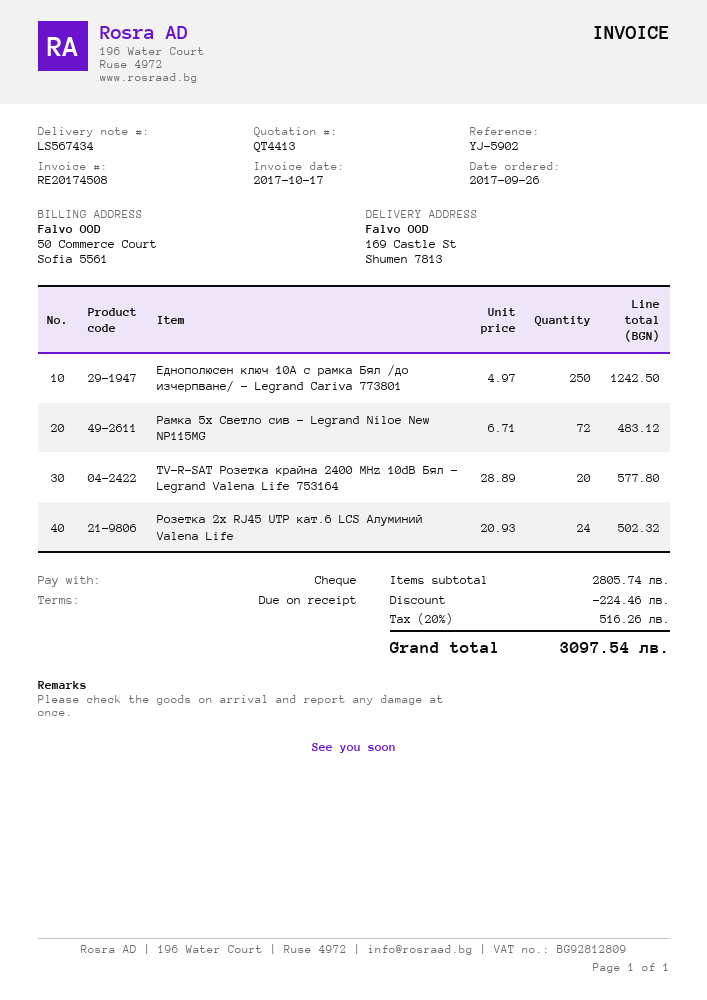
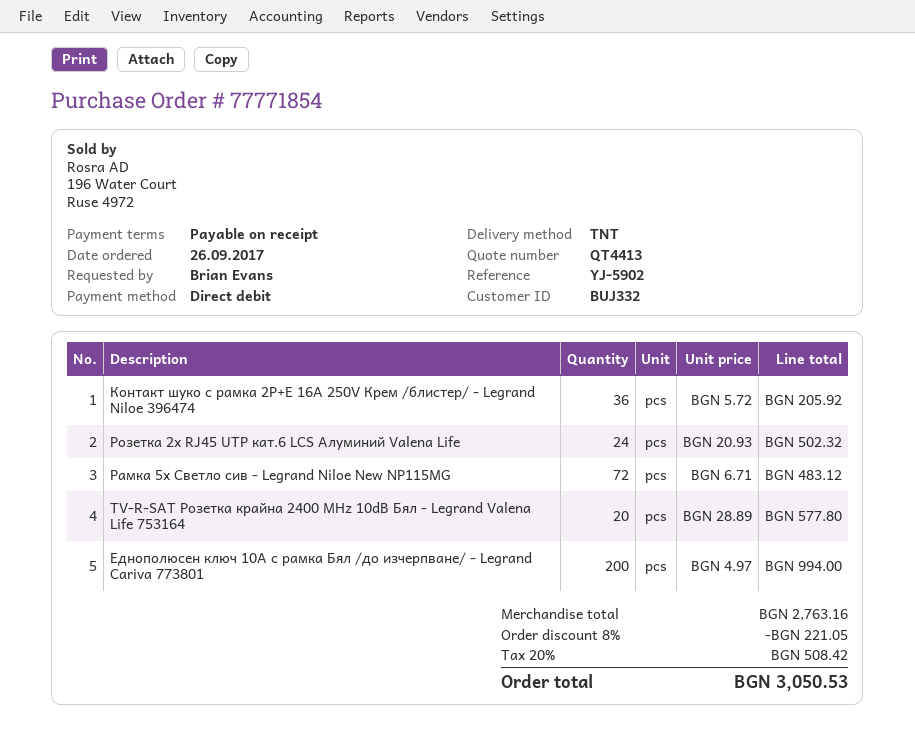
payment method: cheque -> direct debit
Еднополюсен ключ 10A с рамка Бял /до изчерпване/ - Legrand Cariva 773801: 250 x 4.97 = 1242.50 -> 200 x 4.97 = 994.00
Контакт шуко с рамка 2Р+Е 16A 250V Крем /блистер/ - Legrand Niloe 396474: none -> 36 x 5.72 = 205.92
subtotal: 2805.74 -> 2763.16
discount: 224.46 -> 221.05
tax: 20% = 516.26 -> 20% = 508.42
total: 3097.54 -> 3050.53

